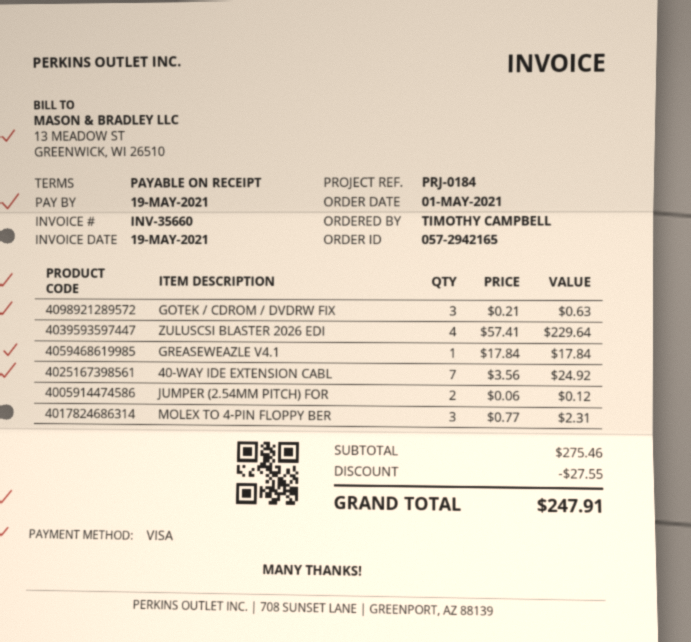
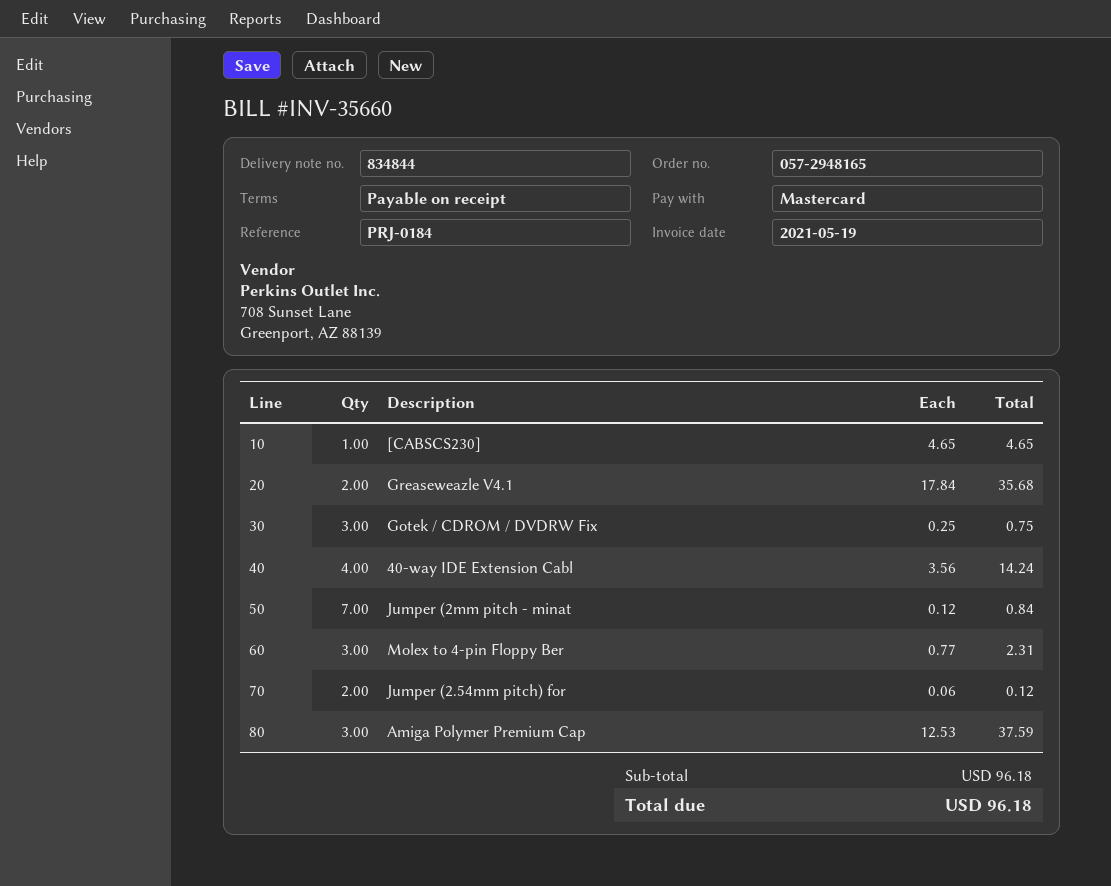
order number: 057-2942165 -> 057-2948165
payment method: Visa -> Mastercard
GOTEK / CDROM / DVDRW FIX: 3 x 0.21 = 0.63 -> 3 x 0.25 = 0.75
ZULUSCSI BLASTER 2026 EDI: 4 x 57.41 = 229.64 -> none
GREASEWEAZLE V4.1: 1 x 17.84 = 17.84 -> 2 x 17.84 = 35.68
40-WAY IDE EXTENSION CABL: 7 x 3.56 = 24.92 -> 4 x 3.56 = 14.24
[CABSCS230]: none -> 1 x 4.65 = 4.65
Jumper (2mm pitch - minat: none -> 7 x 0.12 = 0.84
Amiga Polymer Premium Cap: none -> 3 x 12.53 = 37.59
subtotal: 275.46 -> 96.18
discount: 27.55 -> none
total: 247.91 -> 96.18

